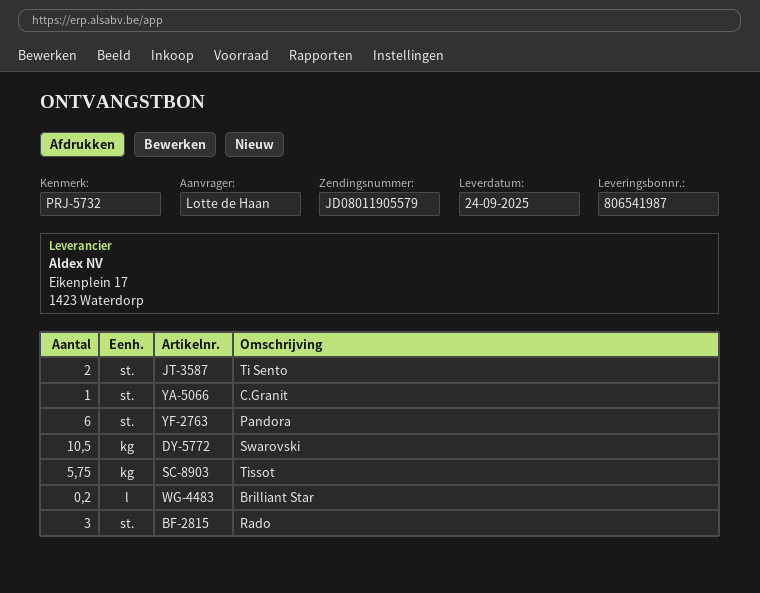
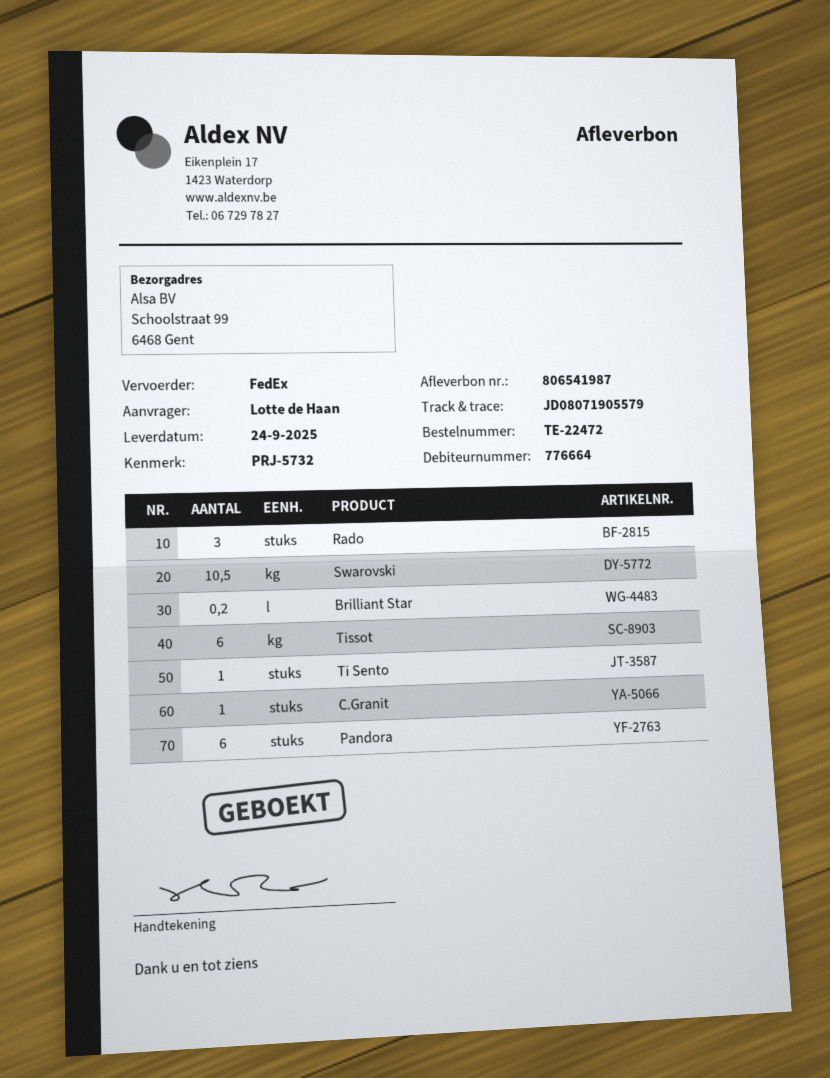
tracking number: JD08011905579 -> JD08071905579
Ti Sento: 2 -> 1
Tissot: 5.75 -> 6

